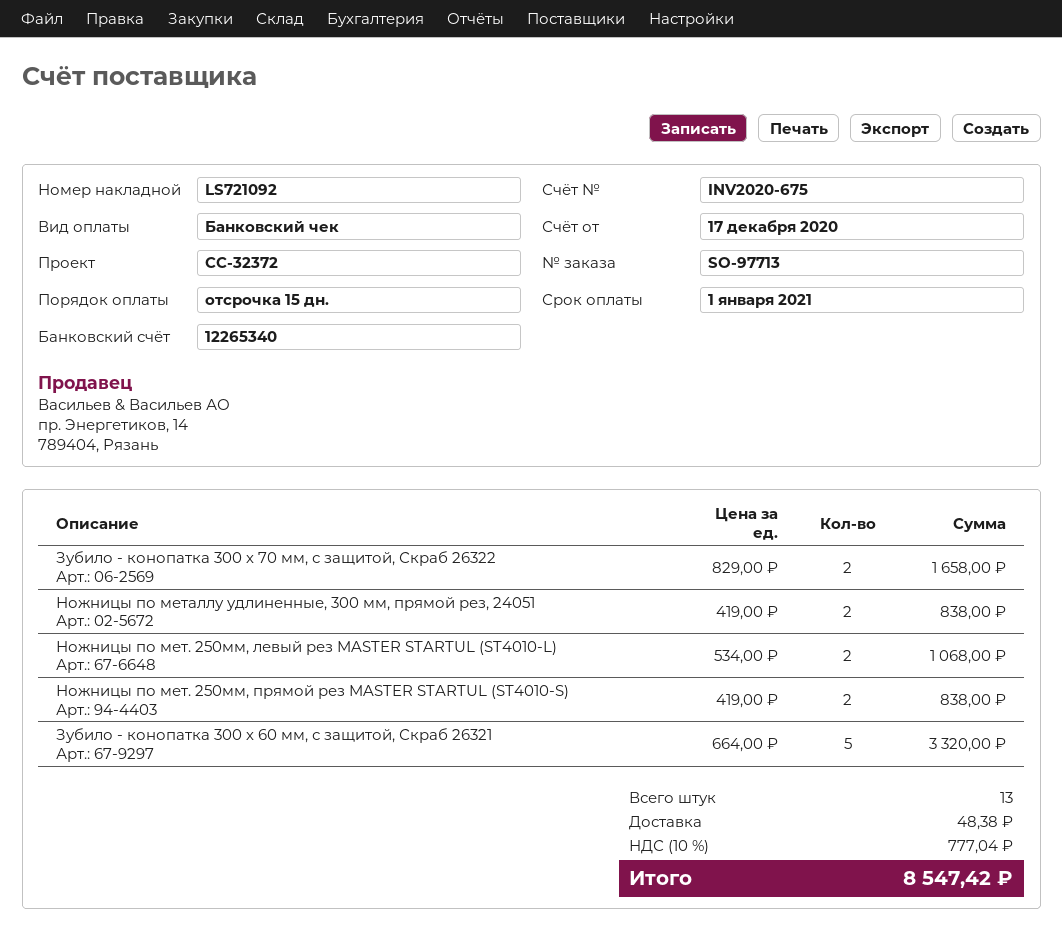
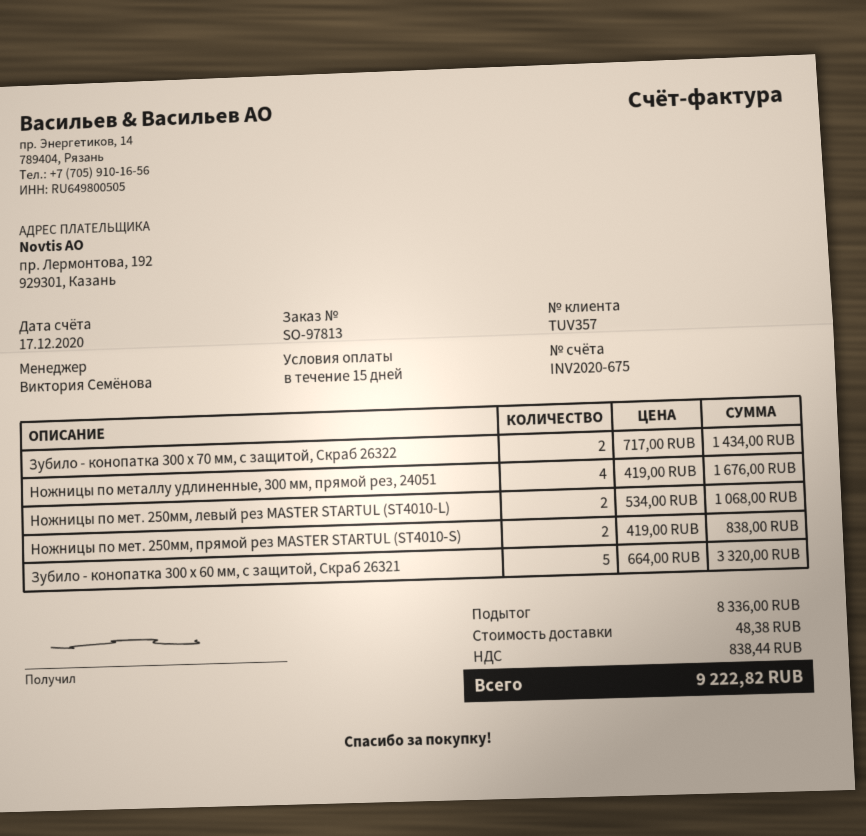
order number: SO-97713 -> SO-97813
Зубило - конопатка 300 х 70 мм, с защитой, Скраб 26322: 2 x 829.00 = 1658.00 -> 2 x 717.00 = 1434.00
Ножницы по металлу удлиненные, 300 мм, прямой рез, 24051: 2 x 419.00 = 838.00 -> 4 x 419.00 = 1676.00
tax: 777.04 -> 838.44
total: 8547.42 -> 9222.82

